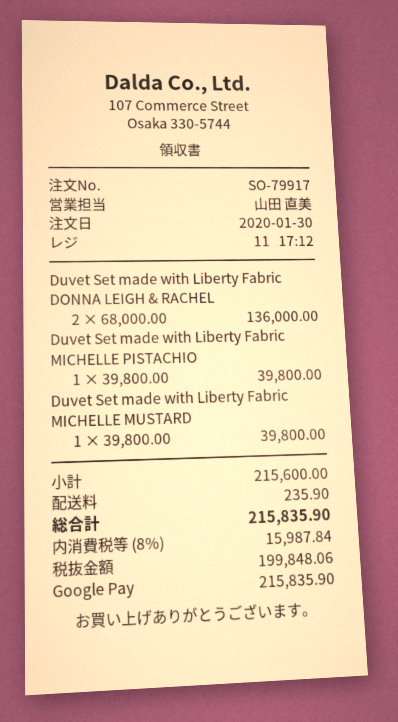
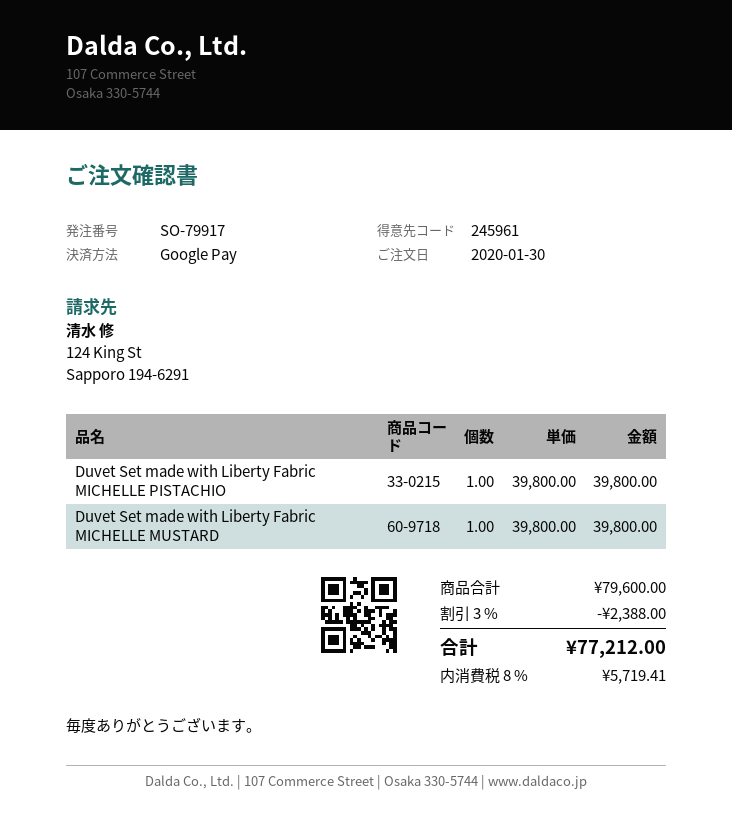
Duvet Set made with Liberty Fabric DONNA LEIGH & RACHEL: 2 x 68000.00 = 136000.00 -> none
subtotal: 215600.00 -> 79600.00
discount: none -> 3% = 2388.00
shipping: 235.90 -> none
tax: 8% = 15987.84 -> 8% = 5719.41
total: 215835.90 -> 77212.00

